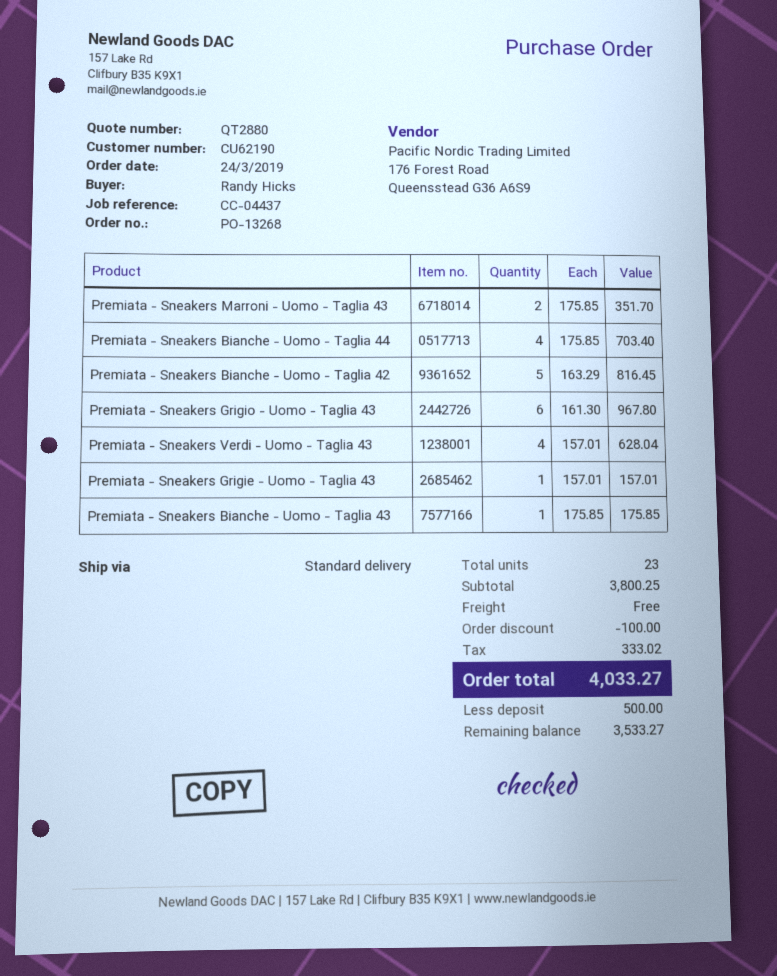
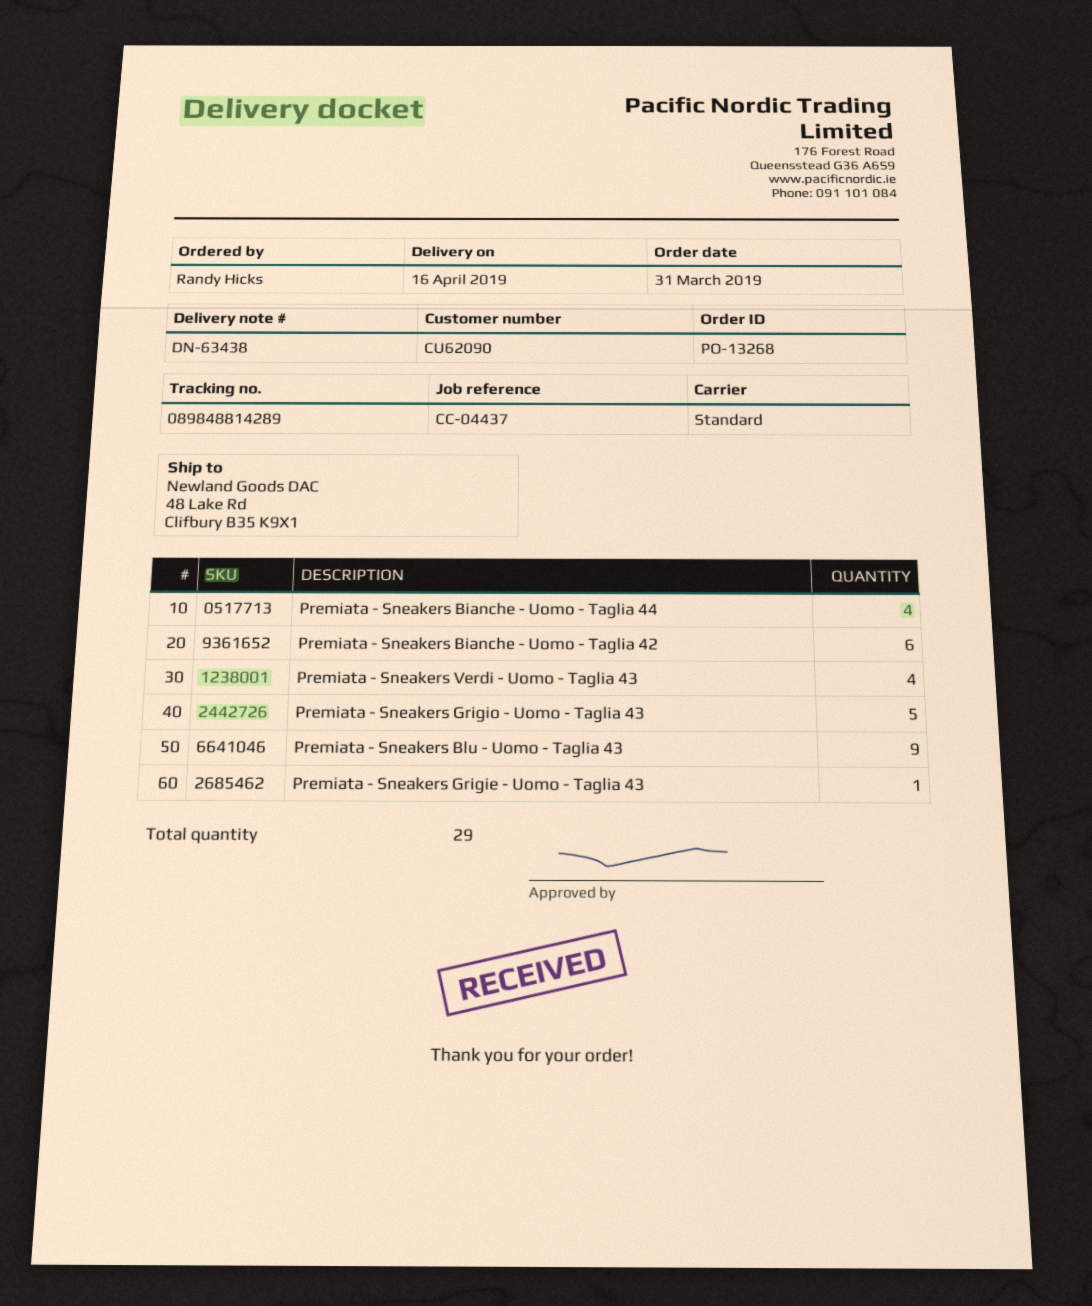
order date: 2019-03-24 -> 2019-03-31
customer number: CU62190 -> CU62090
Premiata - Sneakers Marroni - Uomo - Taglia 43: 2 -> none
Premiata - Sneakers Bianche - Uomo - Taglia 42: 5 -> 6
Premiata - Sneakers Grigio - Uomo - Taglia 43: 6 -> 5
Premiata - Sneakers Bianche - Uomo - Taglia 43: 1 -> none
Premiata - Sneakers Blu - Uomo - Taglia 43: none -> 9
total quantity: 23 -> 29

